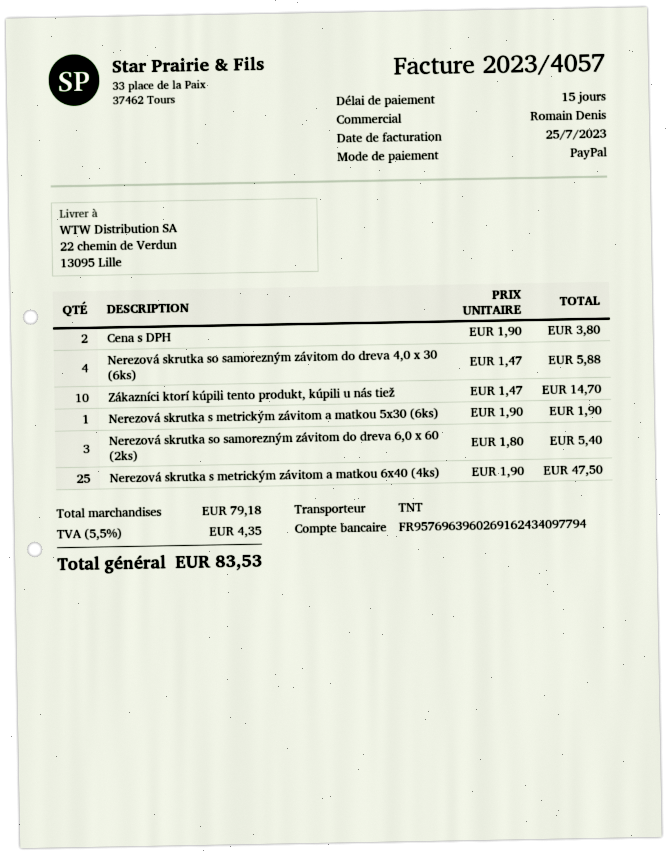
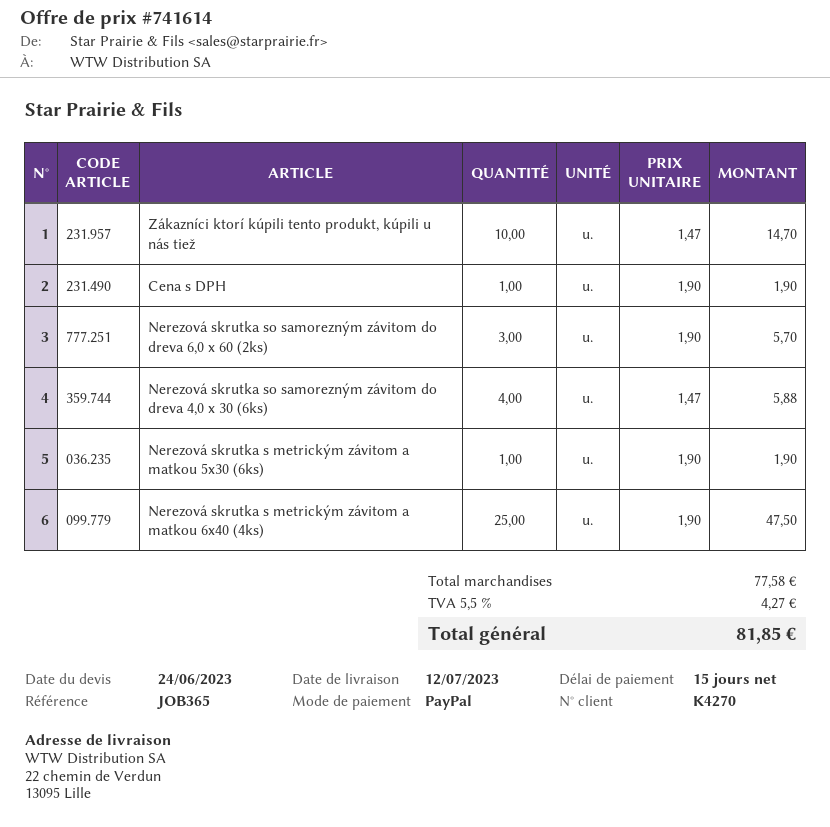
Cena s DPH: 2 x 1.90 = 3.80 -> 1 x 1.90 = 1.90
Nerezová skrutka so samorezným závitom do dreva 6,0 x 60 (2ks): 3 x 1.80 = 5.40 -> 3 x 1.90 = 5.70
subtotal: 79.18 -> 77.58
tax: 5.5% = 4.35 -> 5.5% = 4.27
total: 83.53 -> 81.85

